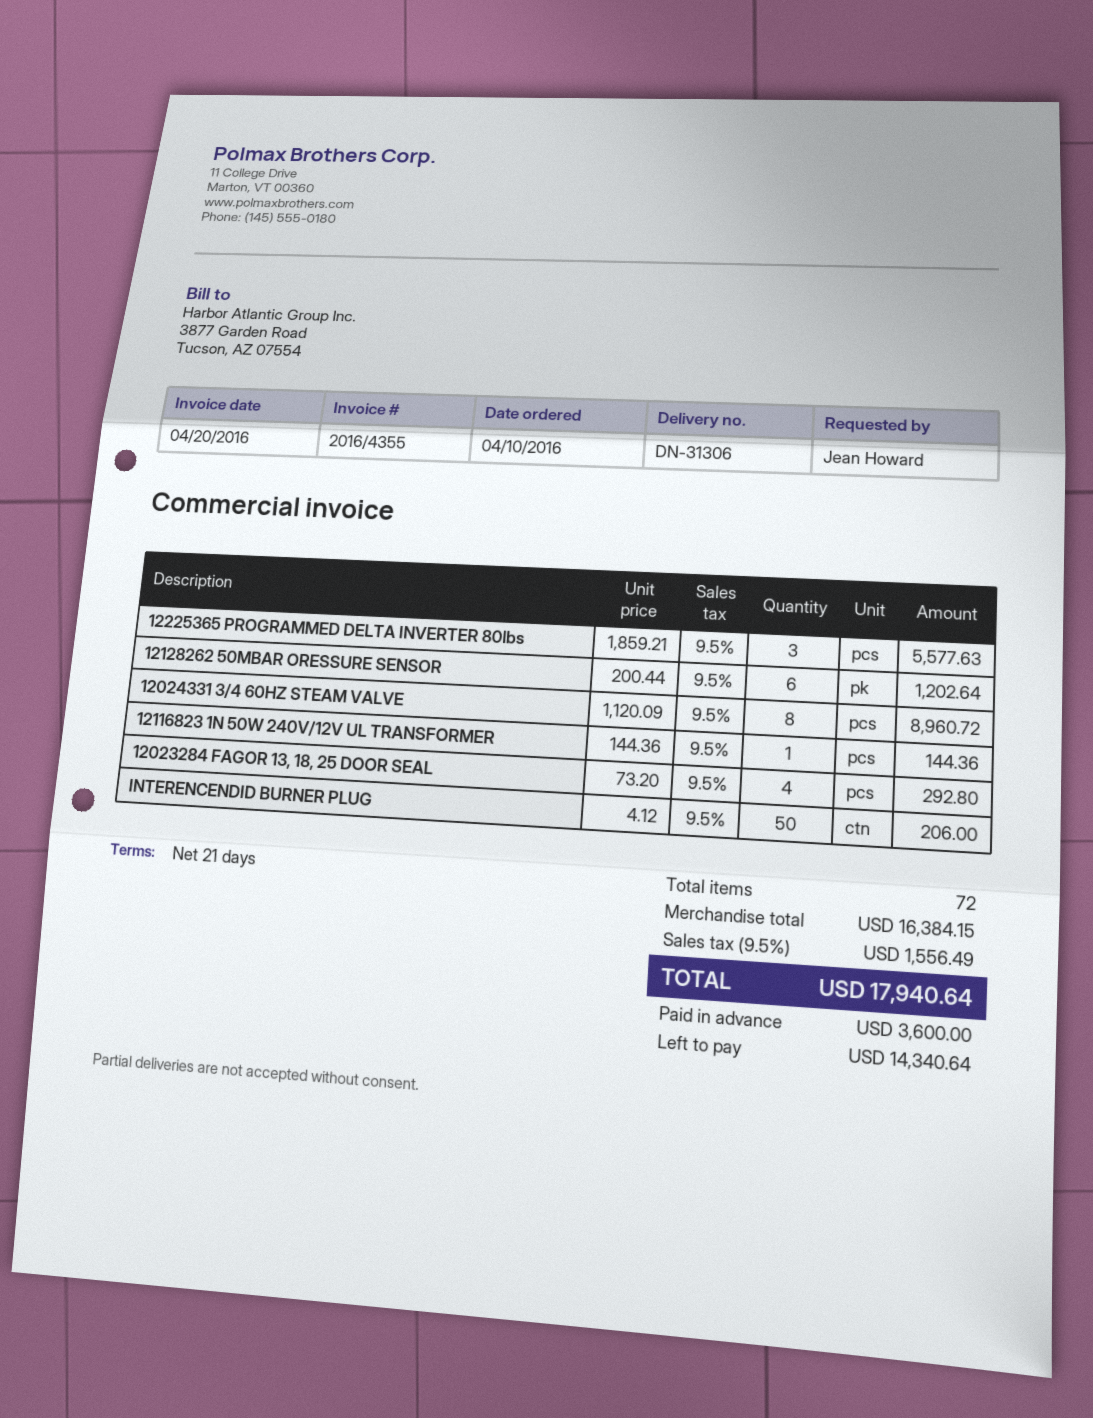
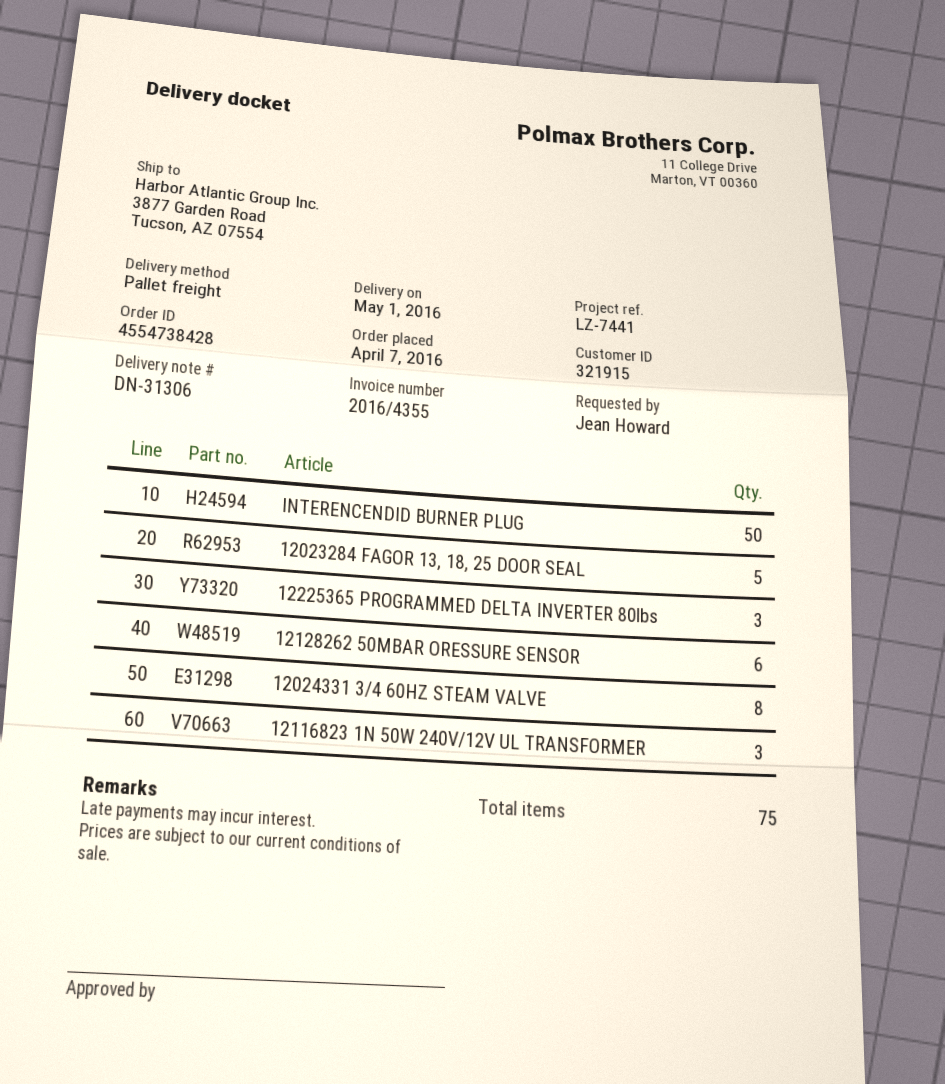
order date: 2016-04-10 -> 2016-04-07
12116823 1N 50W 240V/12V UL TRANSFORMER: 1 -> 3
12023284 FAGOR 13, 18, 25 DOOR SEAL: 4 -> 5
total quantity: 72 -> 75

